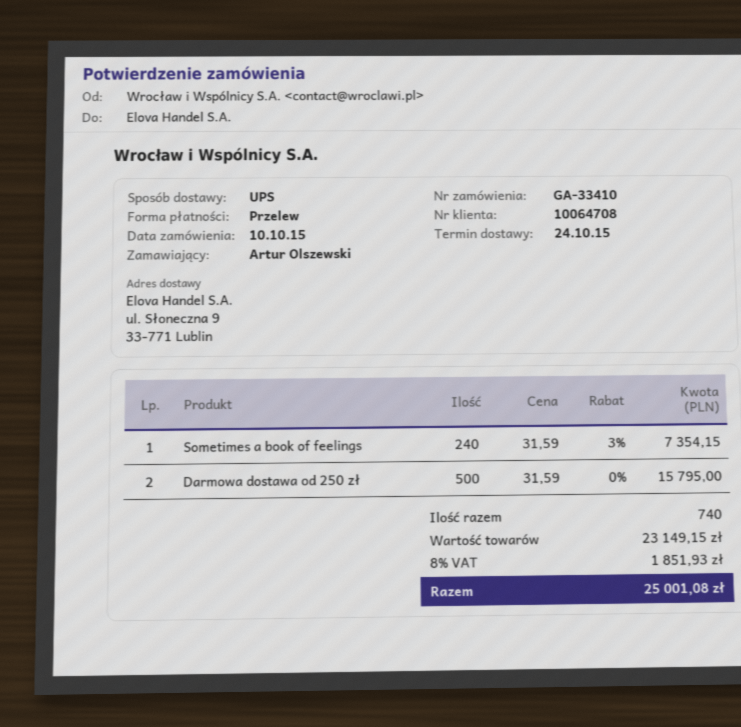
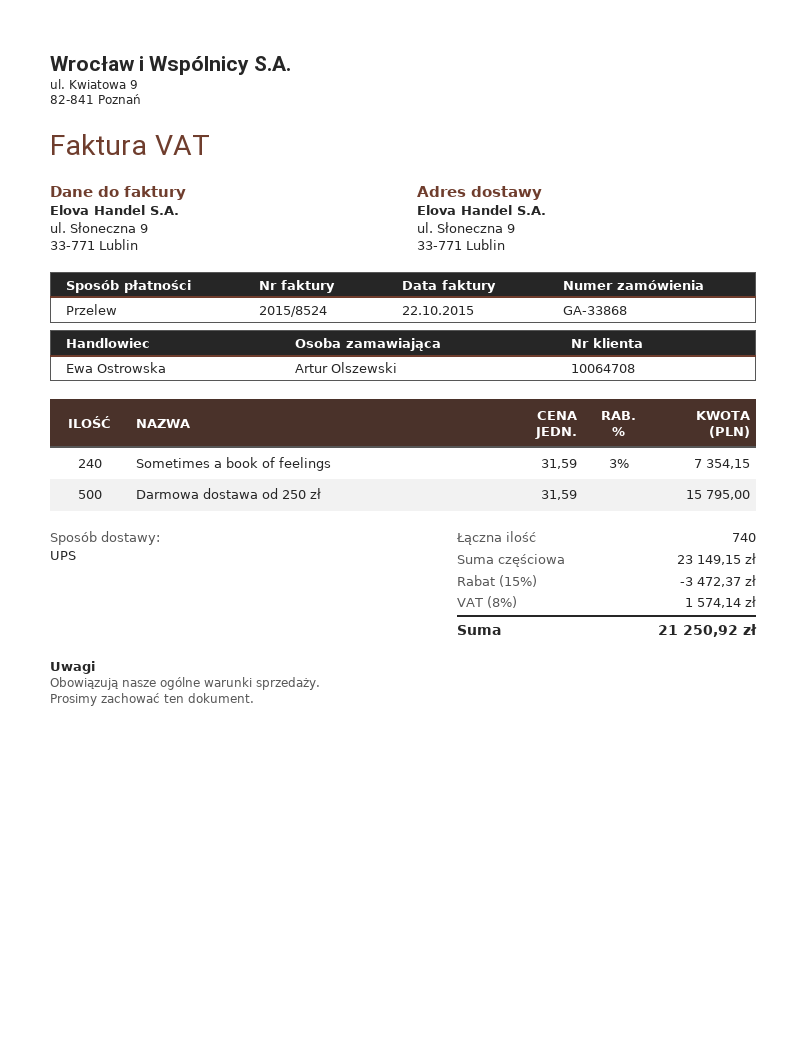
order number: GA-33410 -> GA-33868
discount: none -> 15% = 3472.37
tax: 8% = 1851.93 -> 8% = 1574.14
total: 25001.08 -> 21250.92

